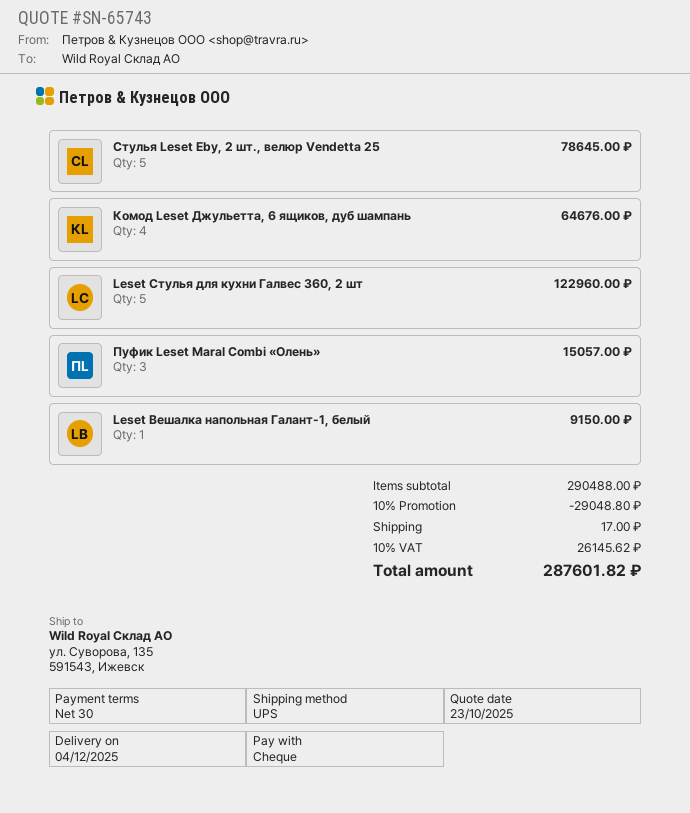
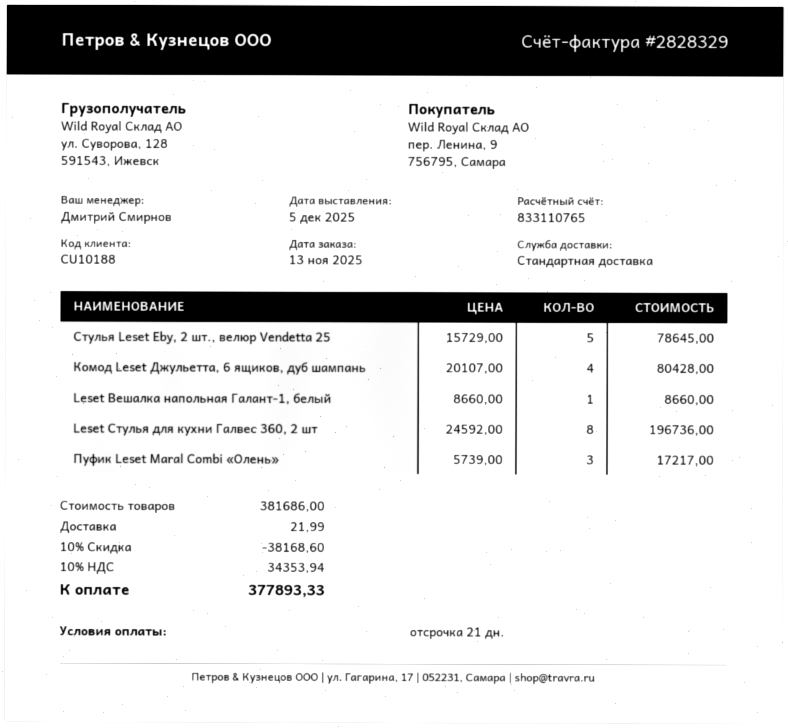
payment terms: 30 days -> 21 days
shipping method: UPS -> standard
ship to: ул. Суворова, 135, 591543, Ижевск -> ул. Суворова, 128, 591543, Ижевск
Комод Leset Джульетта, 6 ящиков, дуб шампань: 4 for 64676.00 -> 4 for 80428.00
Leset Стулья для кухни Галвес 360, 2 шт: 5 for 122960.00 -> 8 for 196736.00
Пуфик Leset Maral Combi «Олень»: 3 for 15057.00 -> 3 for 17217.00
Leset Вешалка напольная Галант-1, белый: 1 for 9150.00 -> 1 for 8660.00
subtotal: 290488.00 -> 381686.00
discount: 10% = 29048.80 -> 10% = 38168.60
shipping: 17.00 -> 21.99
tax: 10% = 26145.62 -> 10% = 34353.94
total: 287601.82 -> 377893.33

